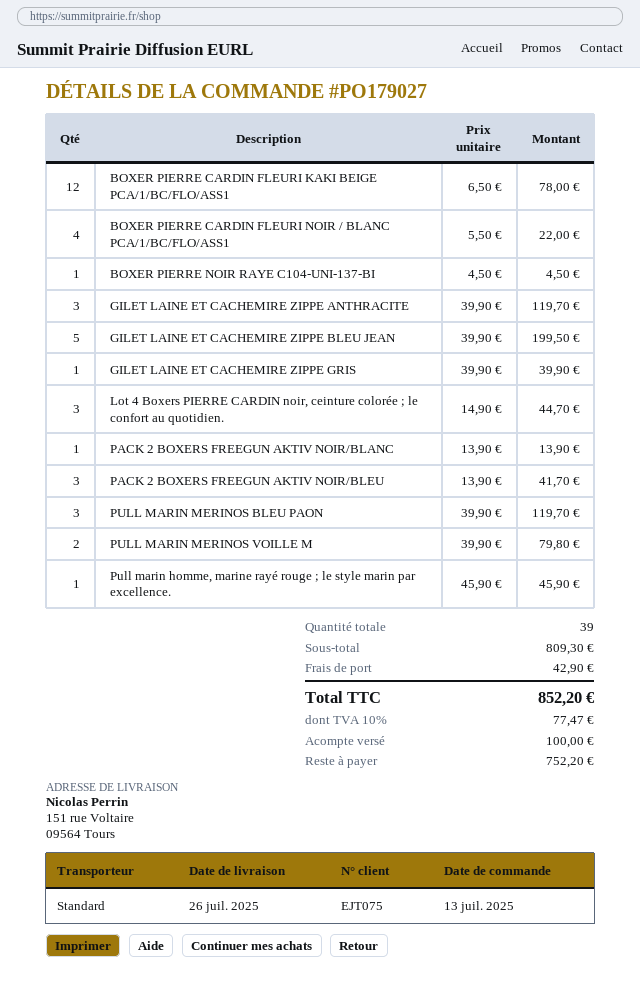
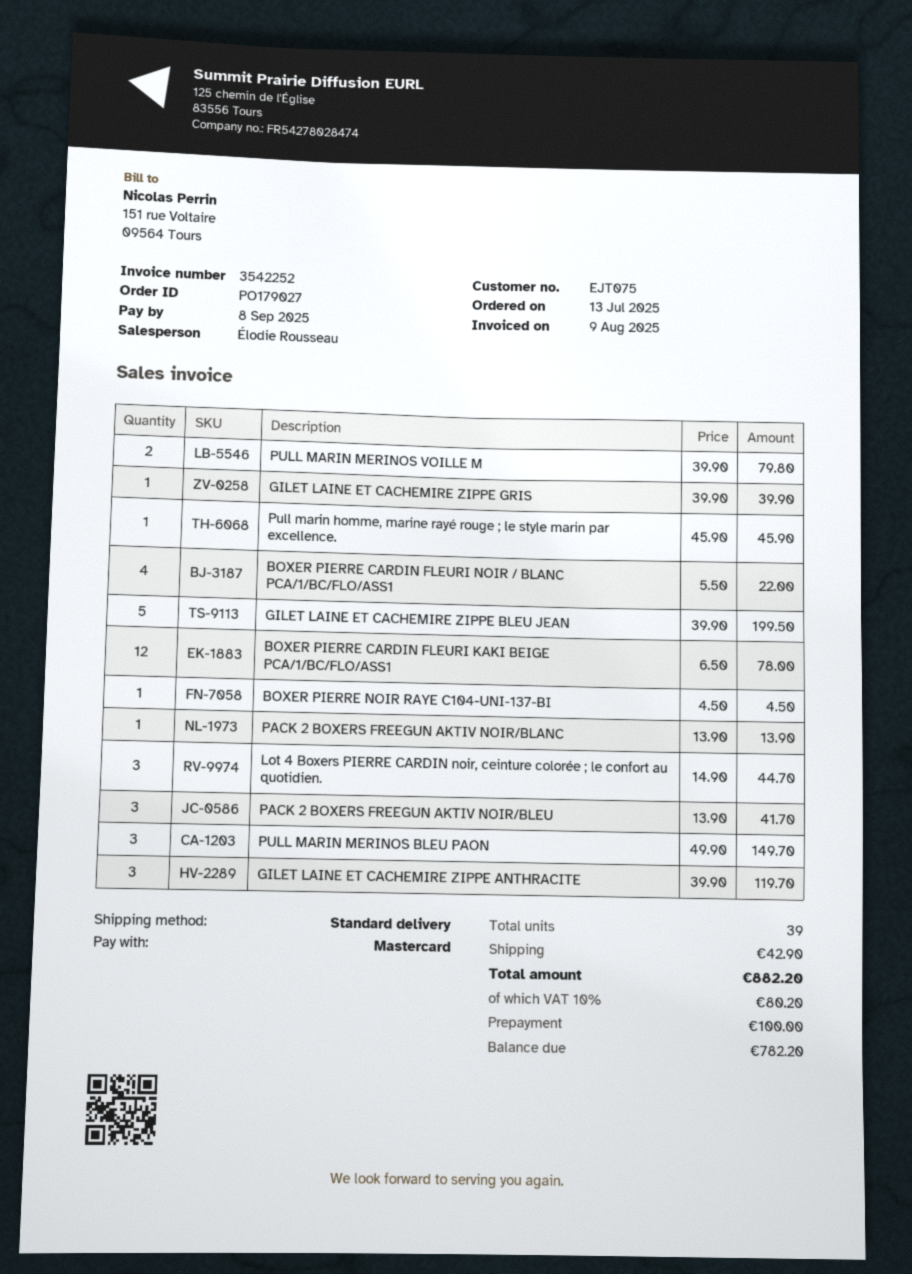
PULL MARIN MERINOS BLEU PAON: 3 x 39.90 = 119.70 -> 3 x 49.90 = 149.70
tax: 10% = 77.47 -> 10% = 80.20
total: 852.20 -> 882.20
balance: 752.20 -> 782.20

